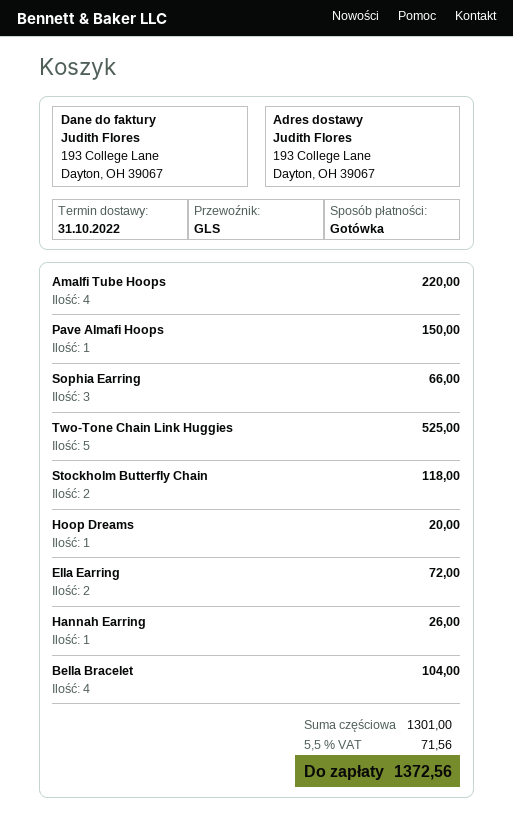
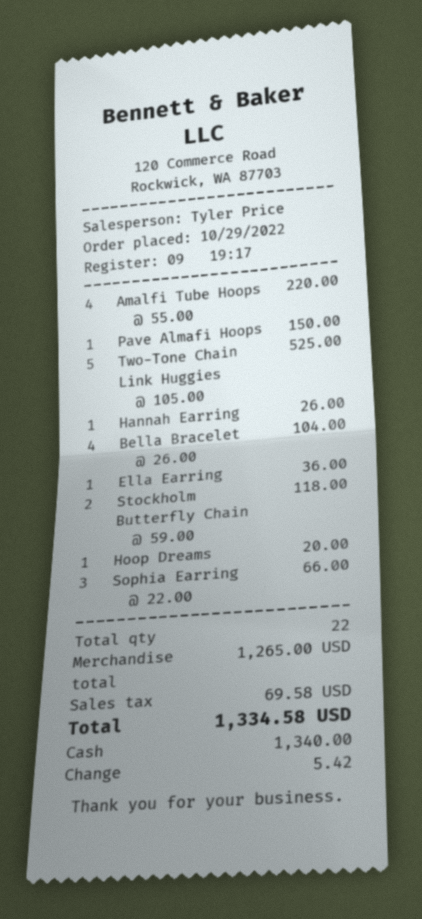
Ella Earring: 2 for 72.00 -> 1 for 36.00
subtotal: 1301.00 -> 1265.00
tax: 71.56 -> 69.58
total: 1372.56 -> 1334.58

